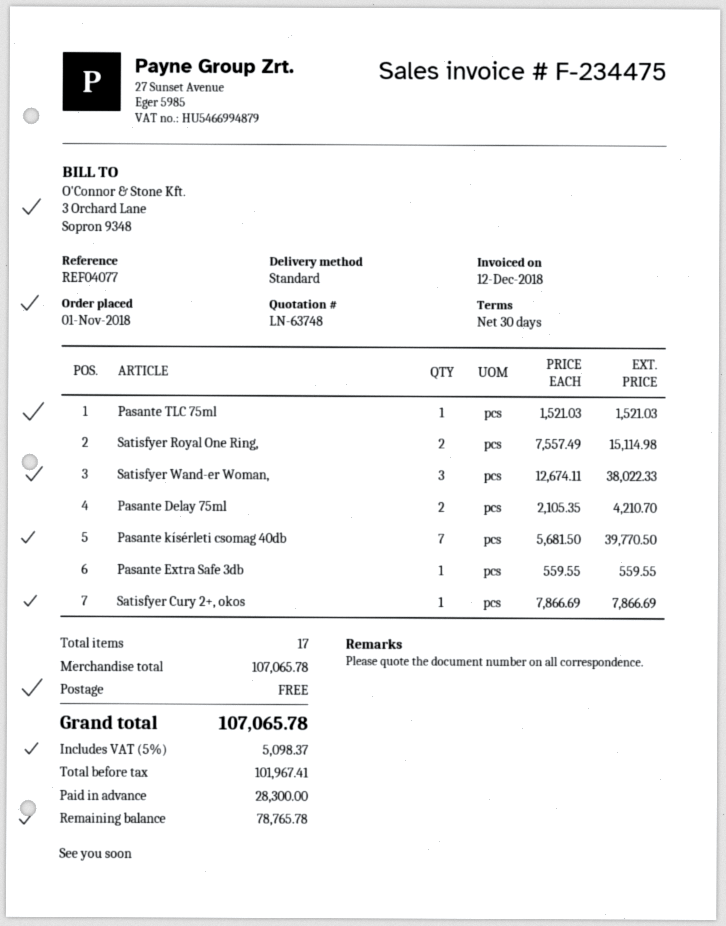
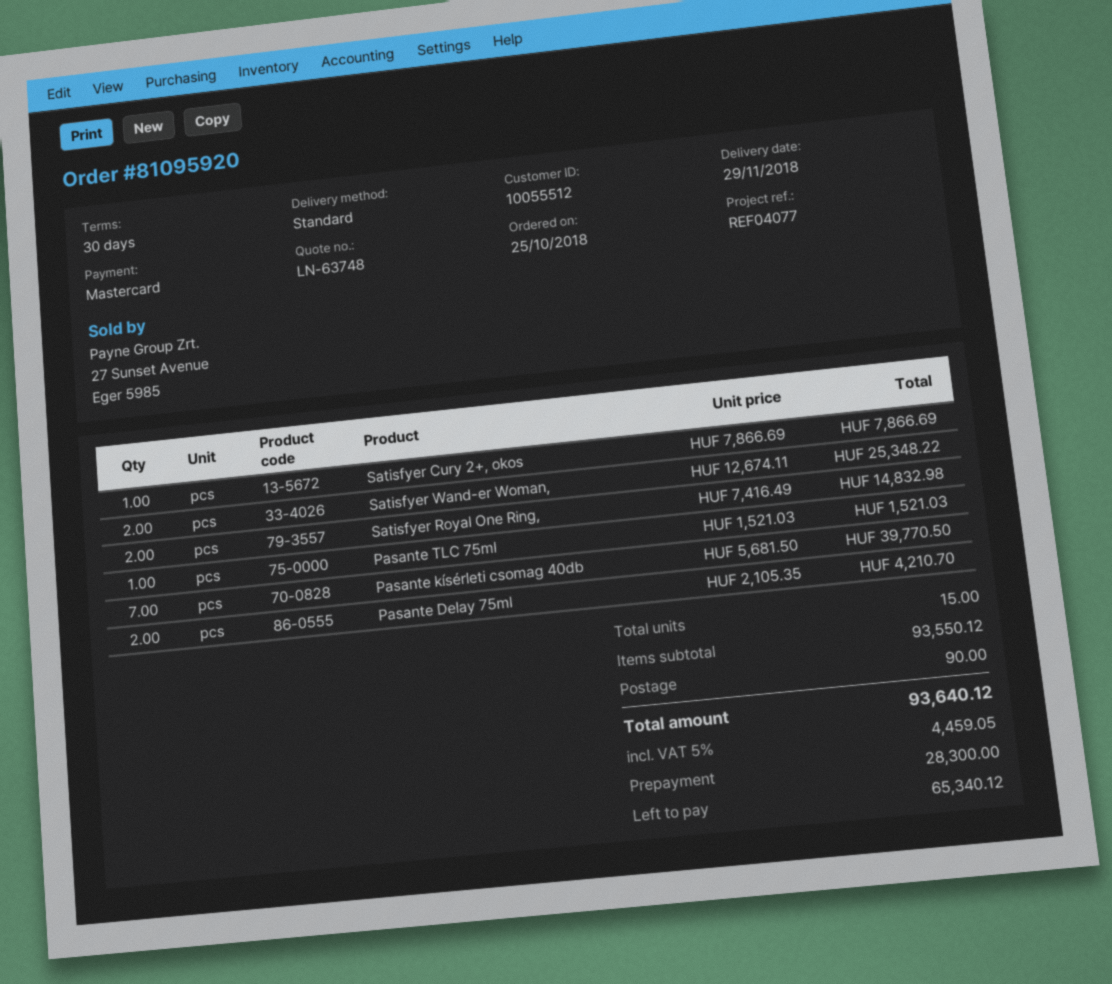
order date: 2018-11-01 -> 2018-10-25
Satisfyer Royal One Ring,: 2 x 7557.49 = 15114.98 -> 2 x 7416.49 = 14832.98
Satisfyer Wand-er Woman,: 3 x 12674.11 = 38022.33 -> 2 x 12674.11 = 25348.22
Pasante Extra Safe 3db: 1 x 559.55 = 559.55 -> none
total quantity: 17 -> 15
subtotal: 107065.78 -> 93550.12
shipping: 0.00 -> 90.00
tax: 5% = 5098.37 -> 5% = 4459.05
total: 107065.78 -> 93640.12
balance: 78765.78 -> 65340.12

